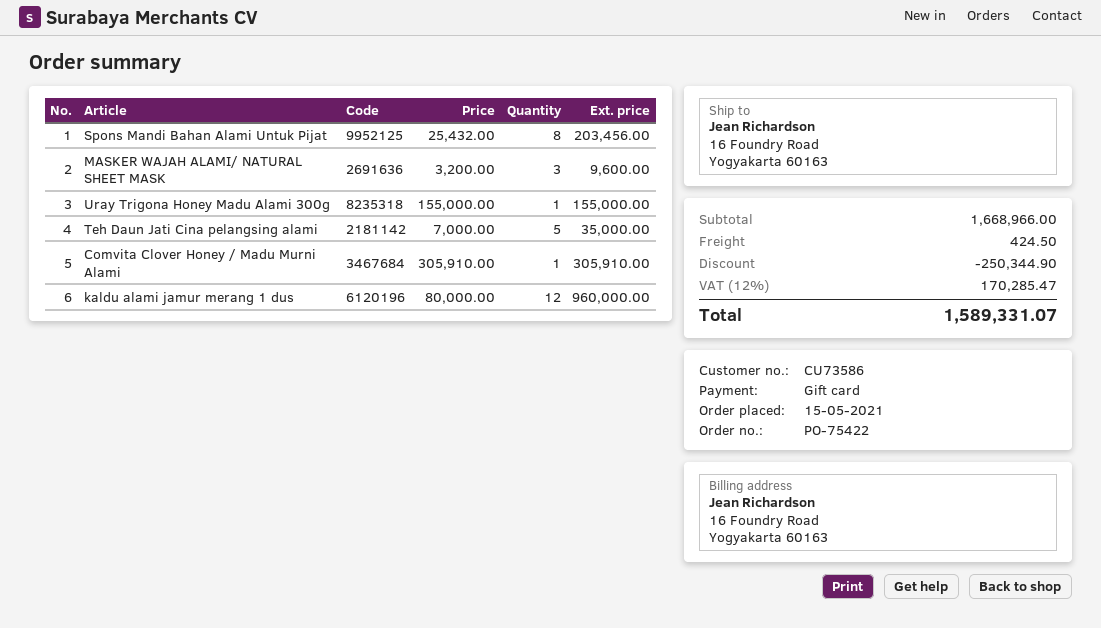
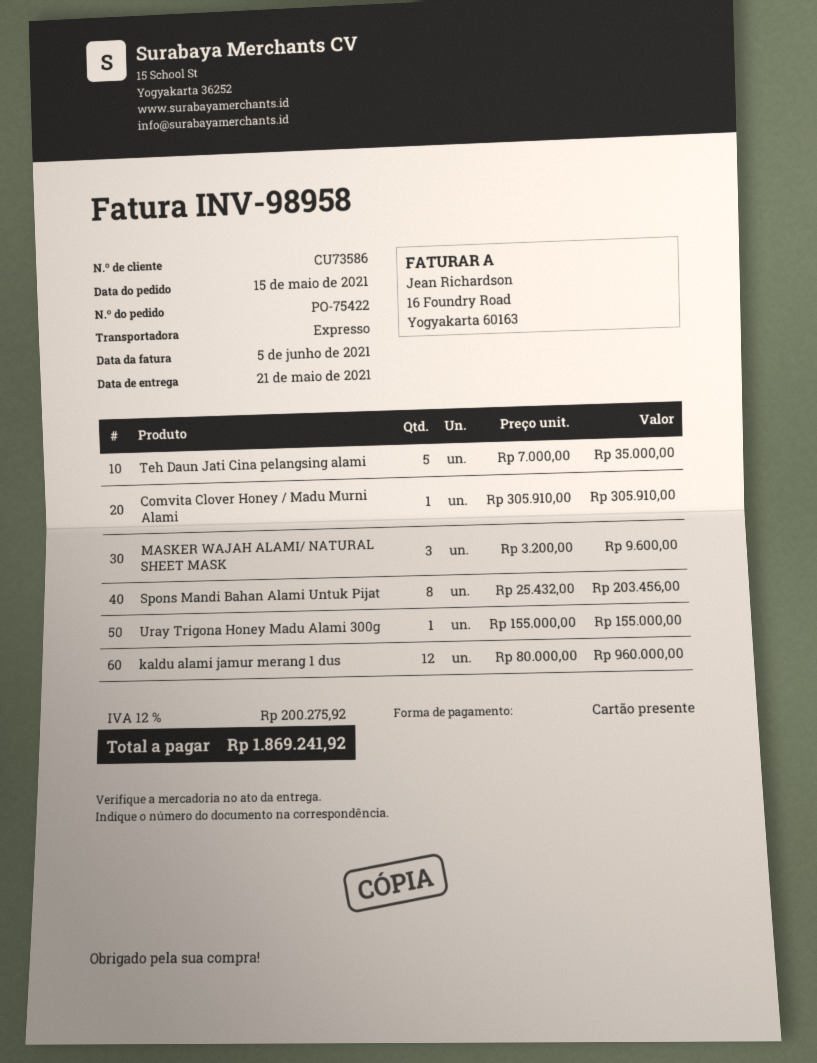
discount: 250344.90 -> none
shipping: 424.50 -> none
tax: 12% = 170285.47 -> 12% = 200275.92
total: 1589331.07 -> 1869241.92

